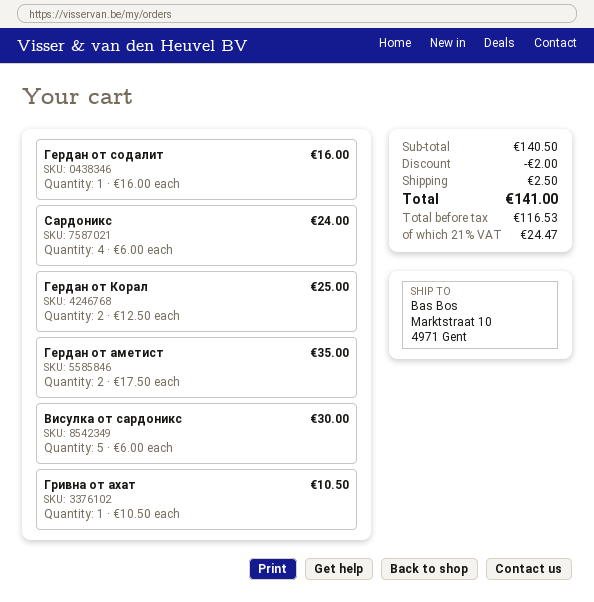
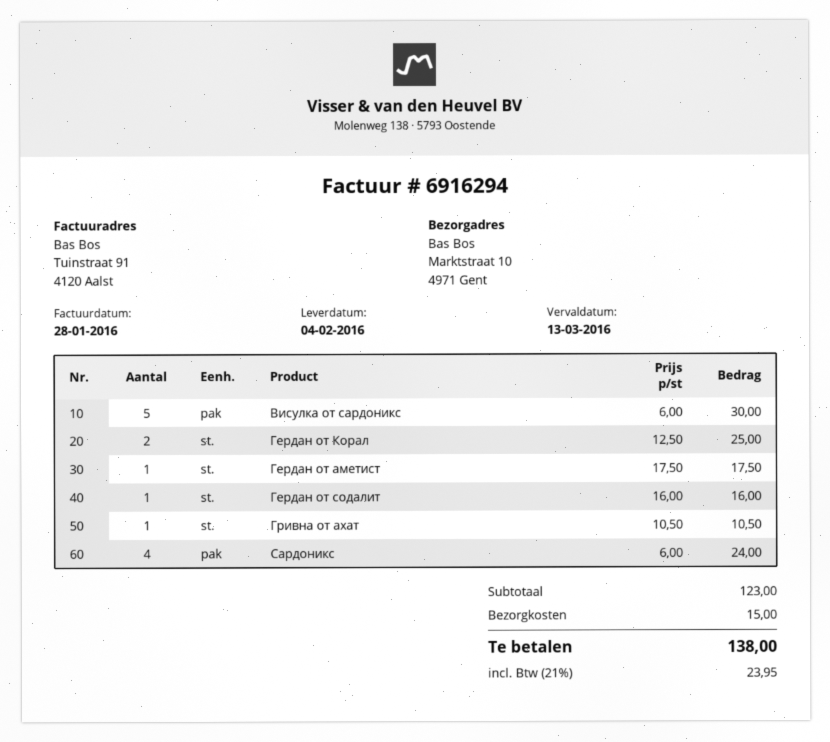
Гердан от аметист: 2 x 17.50 = 35.00 -> 1 x 17.50 = 17.50
subtotal: 140.50 -> 123.00
discount: 2.00 -> none
shipping: 2.50 -> 15.00
tax: 21% = 24.47 -> 21% = 23.95
total: 141.00 -> 138.00

